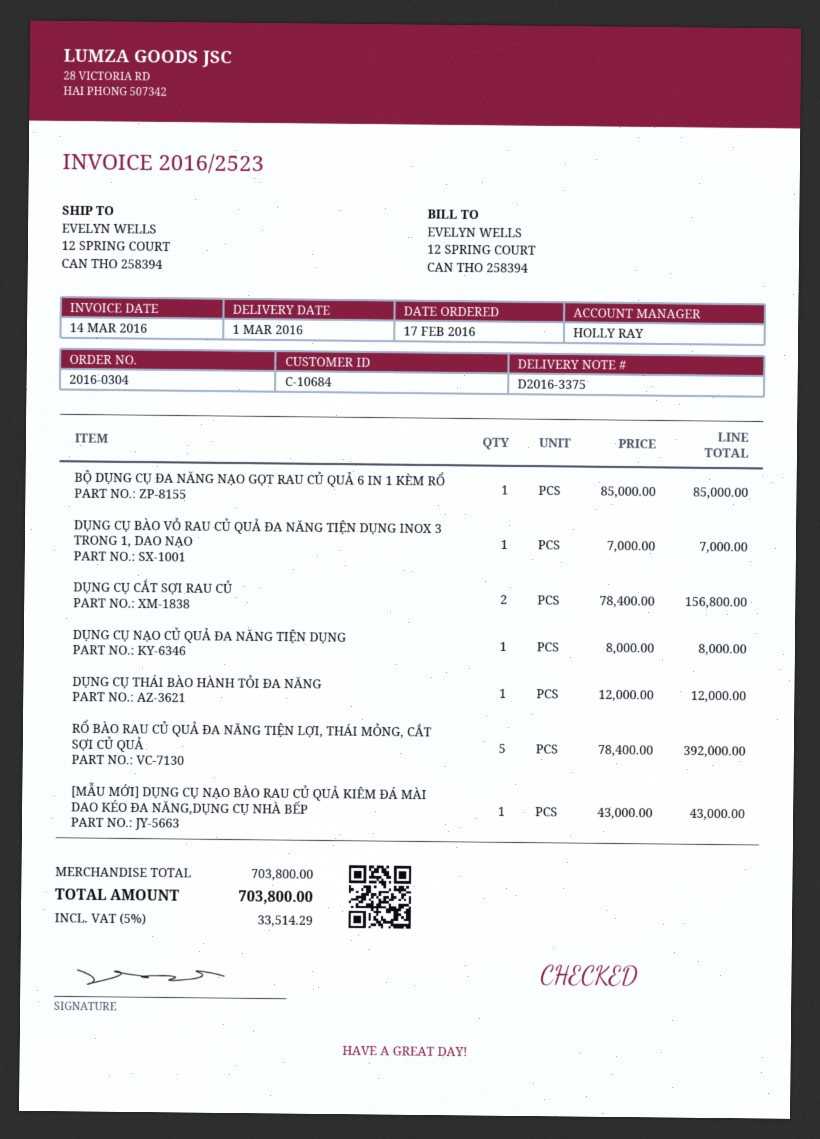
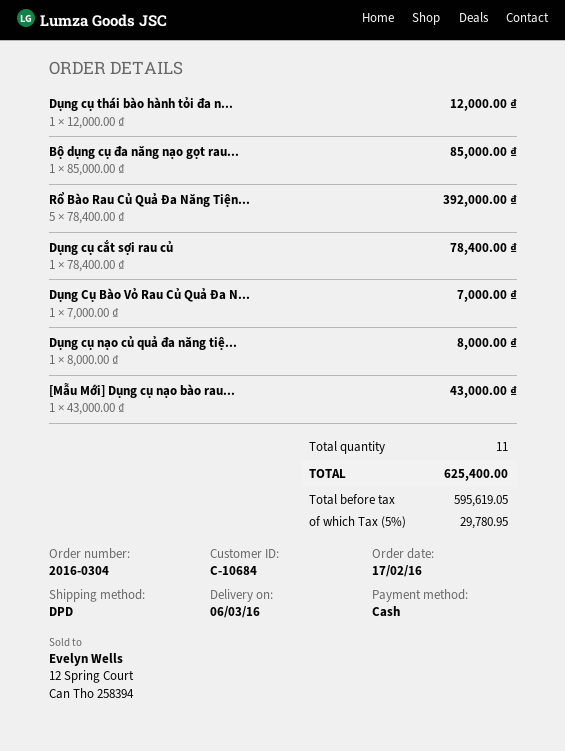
delivery date: 2016-03-01 -> 2016-03-06
DỤNG CỤ CẮT SỢI RAU CỦ: 2 x 78400.00 = 156800.00 -> 1 x 78400.00 = 78400.00
tax: 5% = 33514.29 -> 5% = 29780.95
total: 703800.00 -> 625400.00

